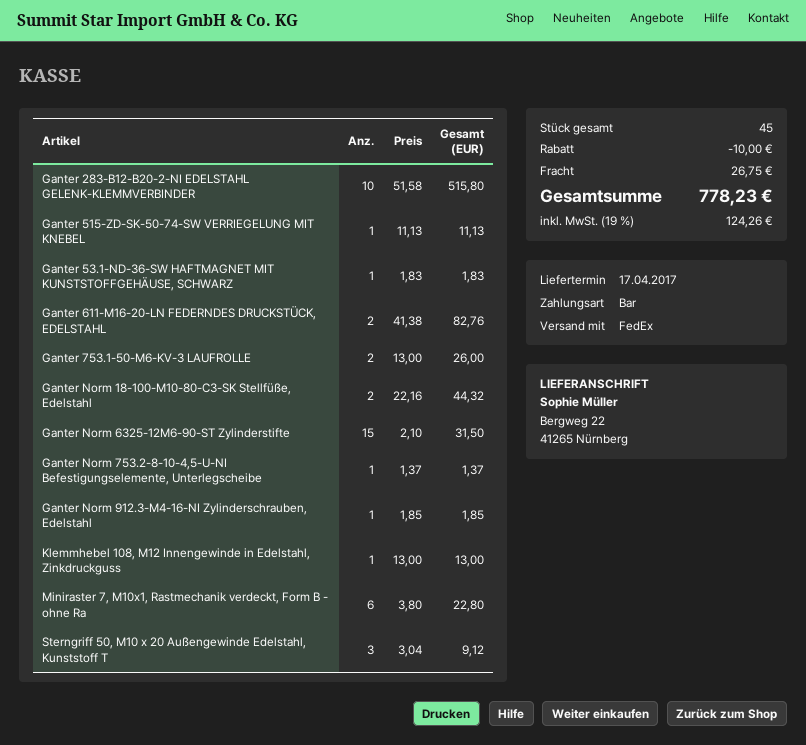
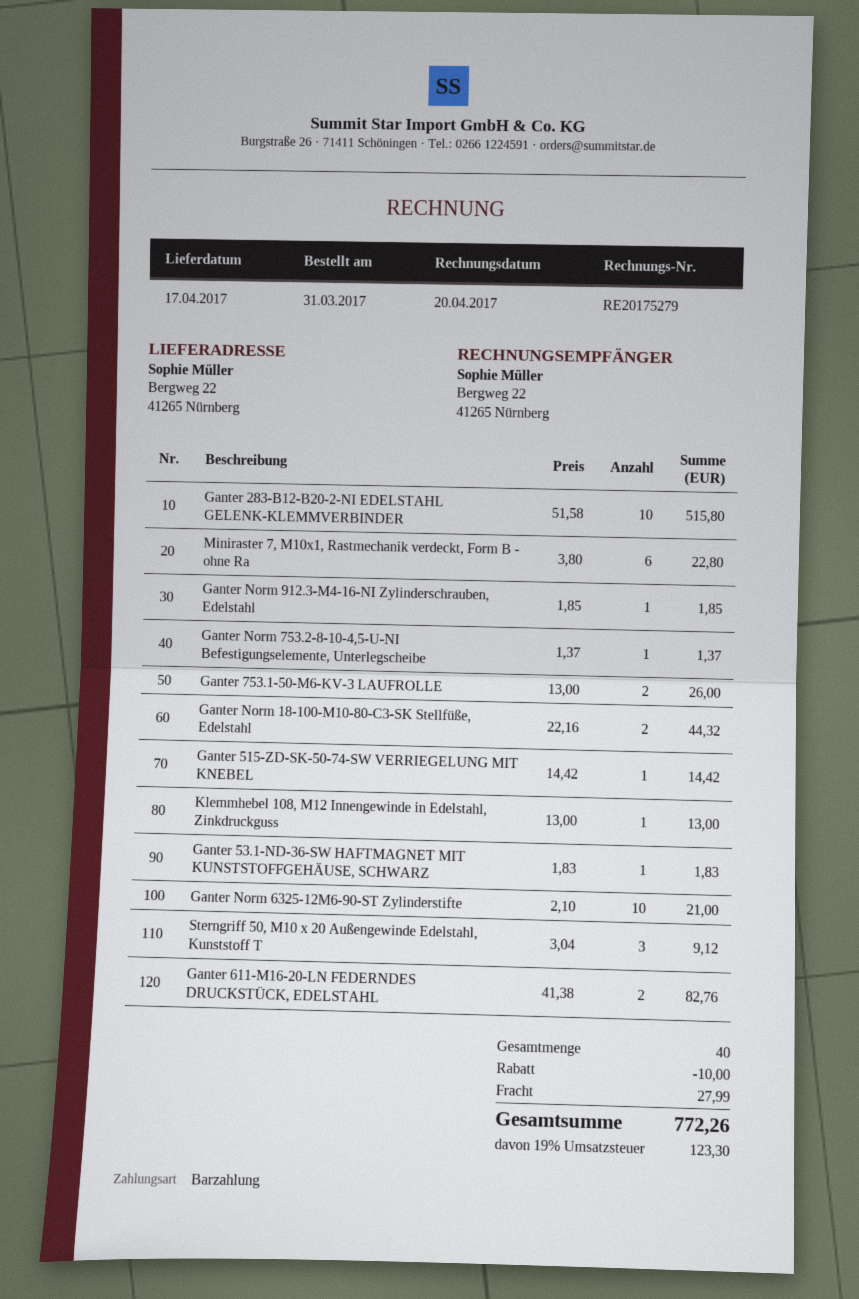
Ganter 515-ZD-SK-50-74-SW VERRIEGELUNG MIT KNEBEL: 1 x 11.13 = 11.13 -> 1 x 14.42 = 14.42
Ganter Norm 6325-12M6-90-ST Zylinderstifte: 15 x 2.10 = 31.50 -> 10 x 2.10 = 21.00
total quantity: 45 -> 40
shipping: 26.75 -> 27.99
tax: 19% = 124.26 -> 19% = 123.30
total: 778.23 -> 772.26

